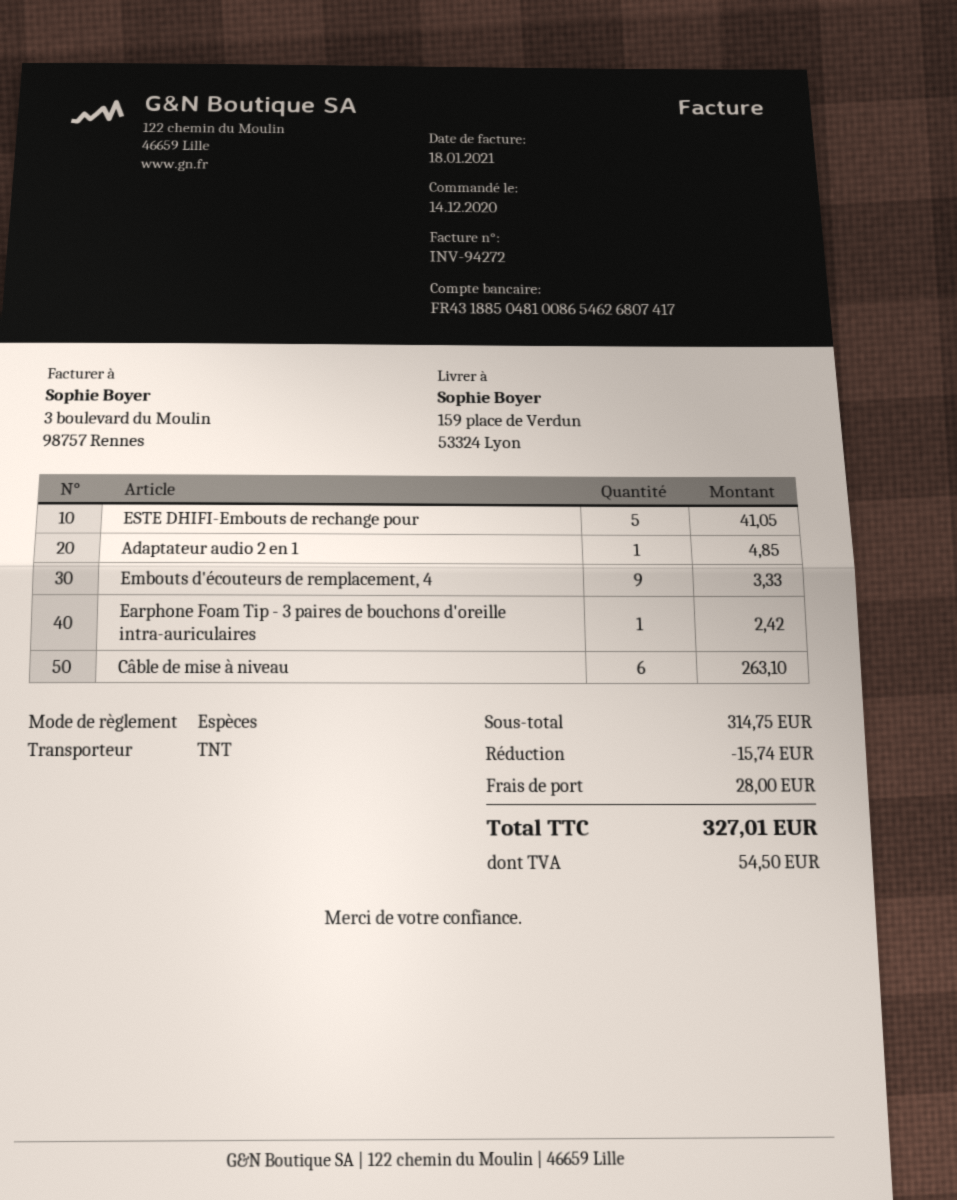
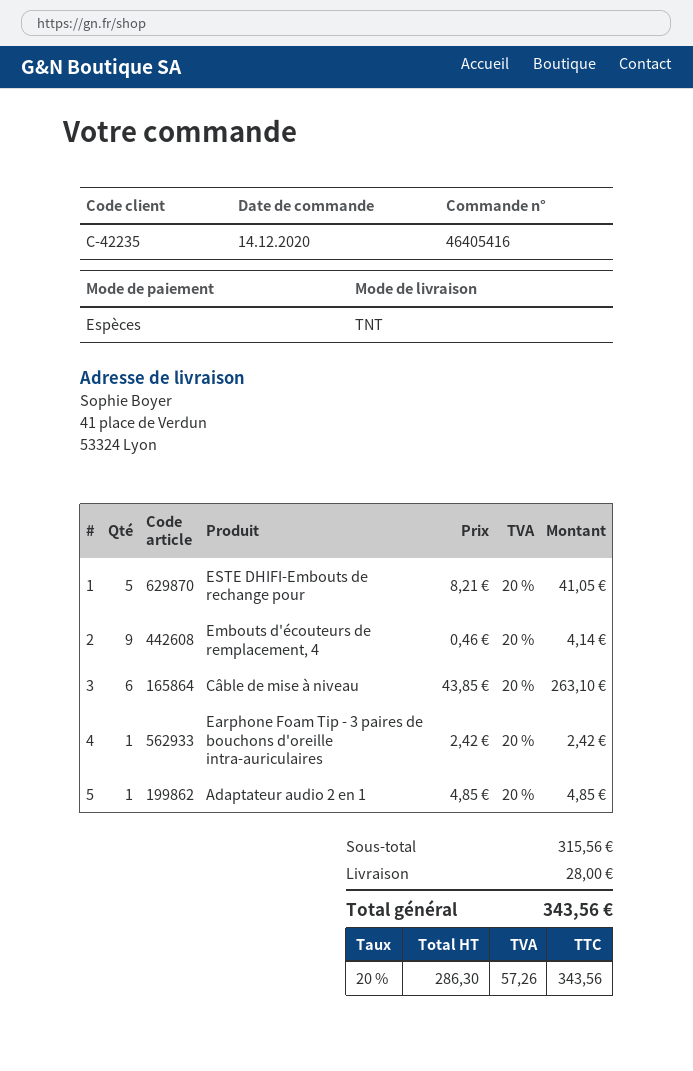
ship to: 159 place de Verdun, 53324 Lyon -> 41 place de Verdun, 53324 Lyon
Embouts d'écouteurs de remplacement, 4: 9 for 3.33 -> 9 for 4.14
subtotal: 314.75 -> 315.56
discount: 15.74 -> none
tax: 54.50 -> 57.26
total: 327.01 -> 343.56

